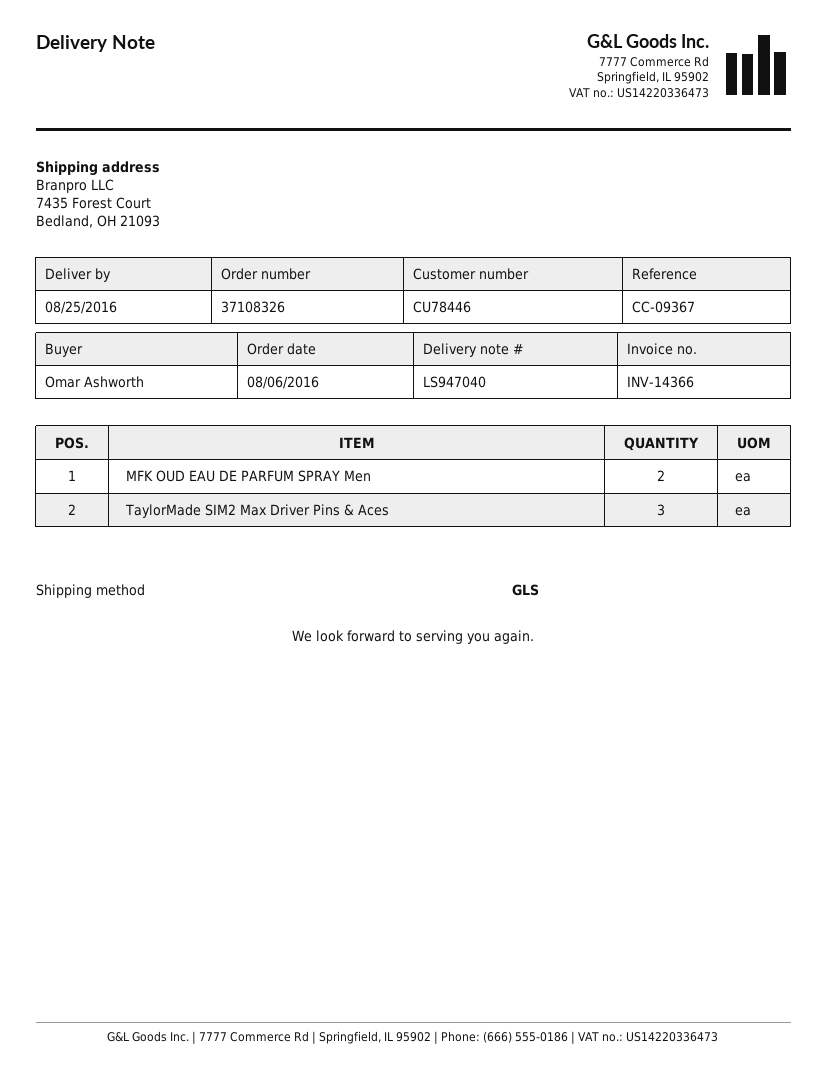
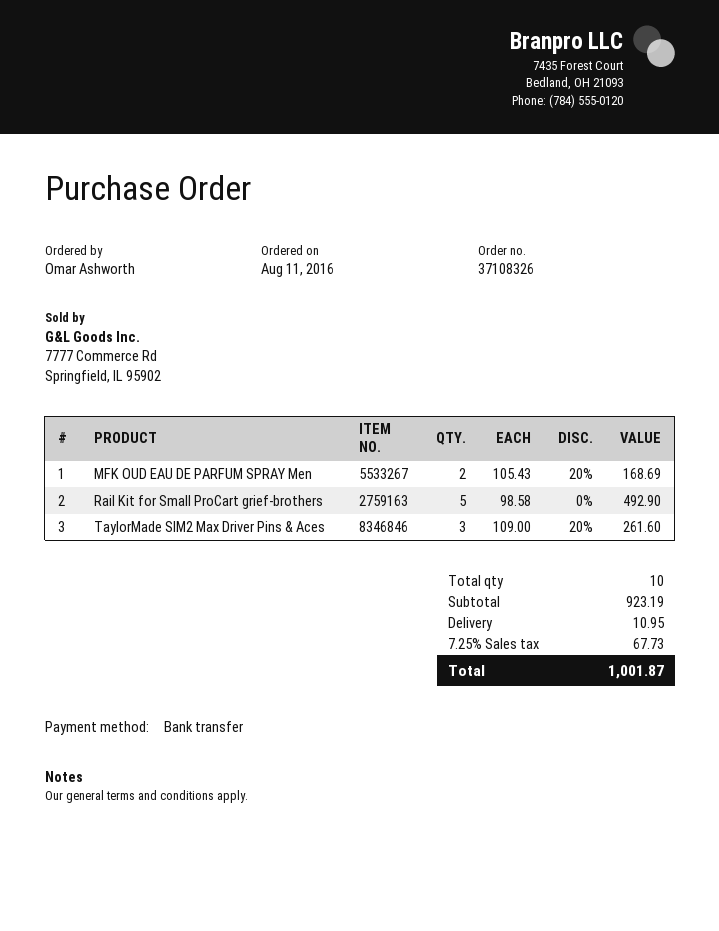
order date: 2016-08-06 -> 2016-08-11
Rail Kit for Small ProCart grief-brothers: none -> 5

